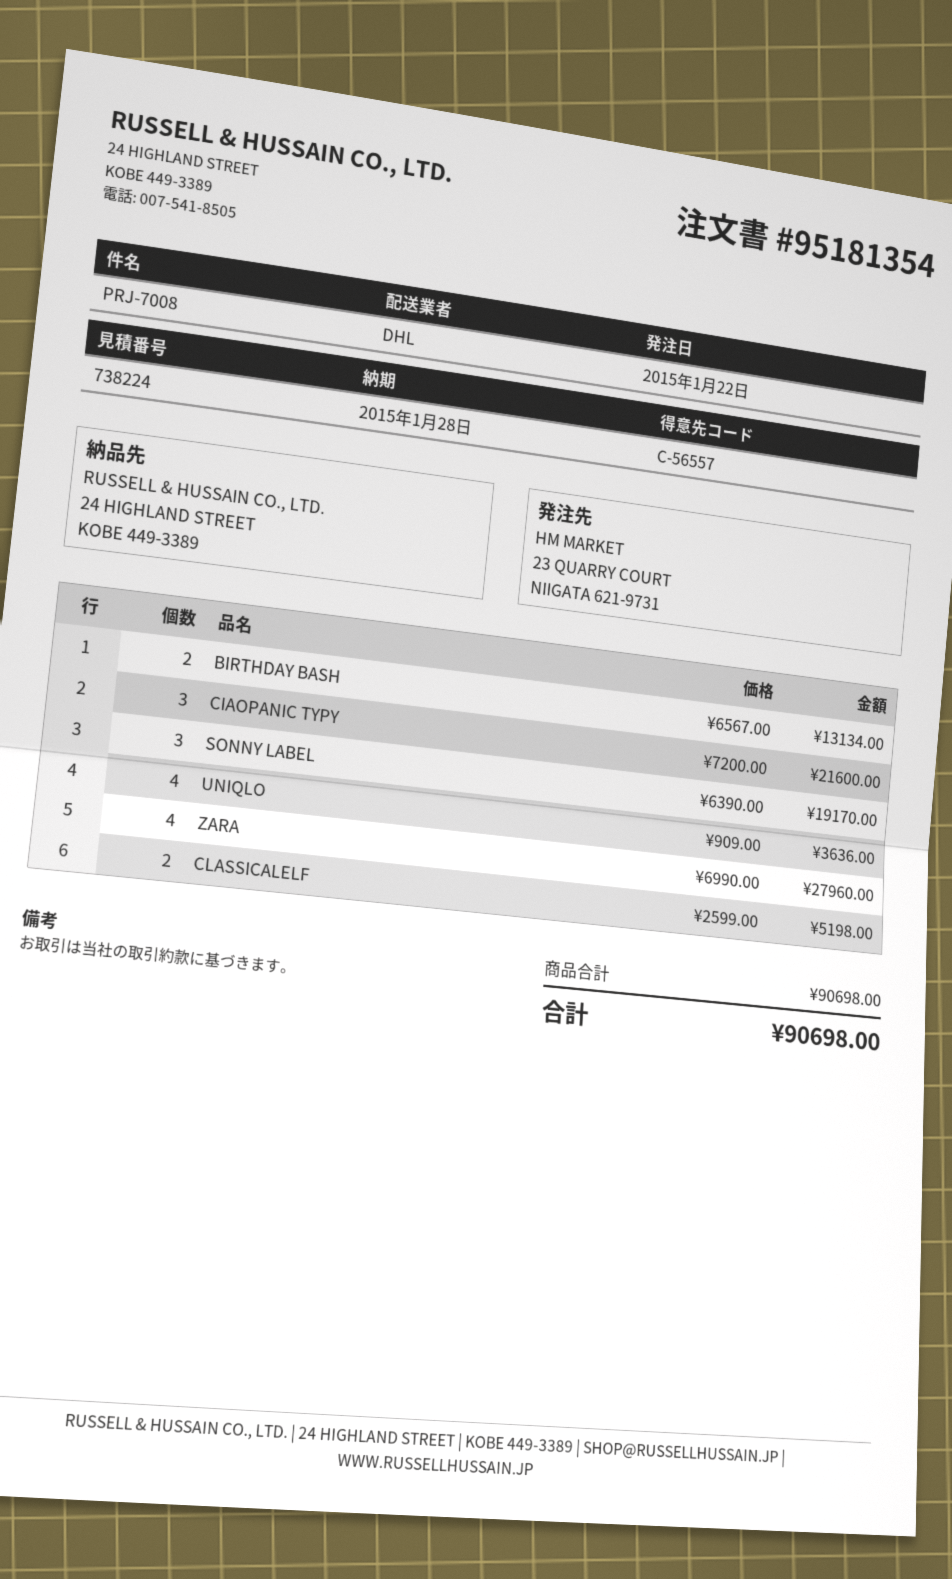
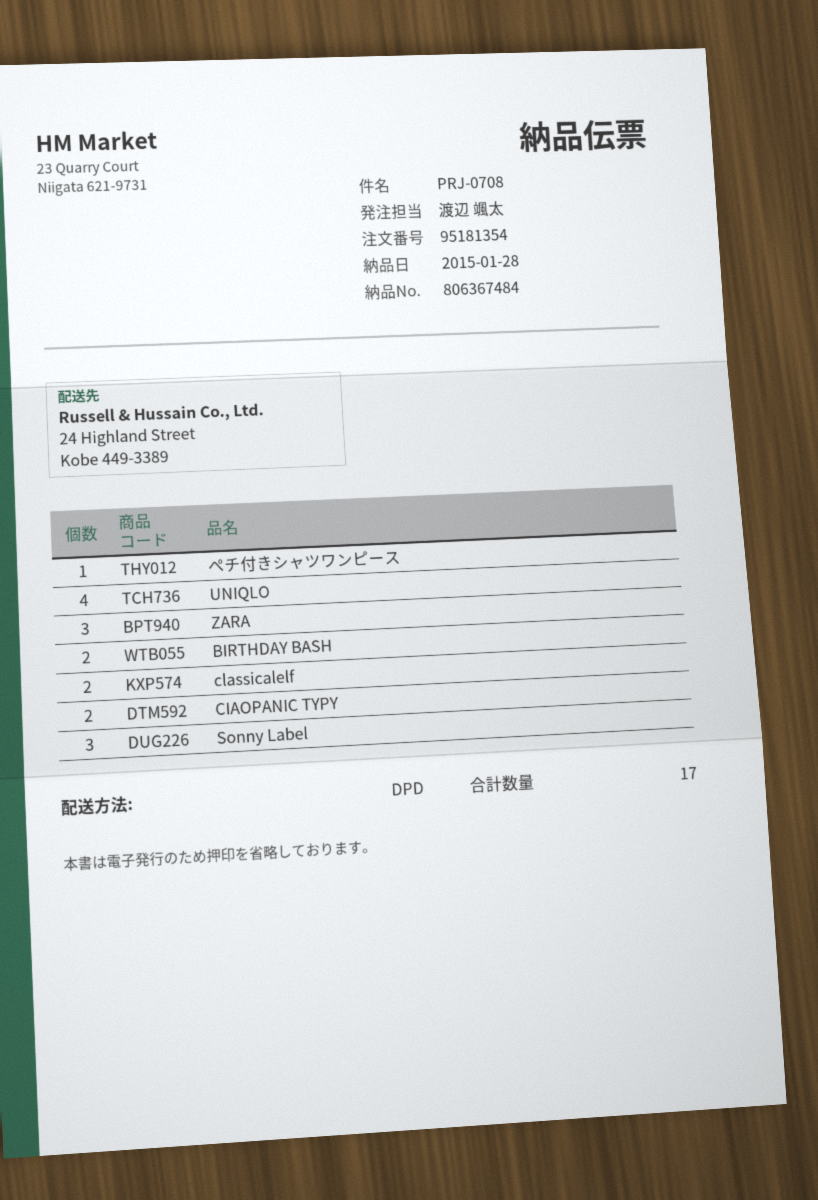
reference: PRJ-7008 -> PRJ-0708
shipping method: DHL -> DPD
CIAOPANIC TYPY: 3 -> 2
ZARA: 4 -> 3
ぺチ付きシャツワンピース: none -> 1

